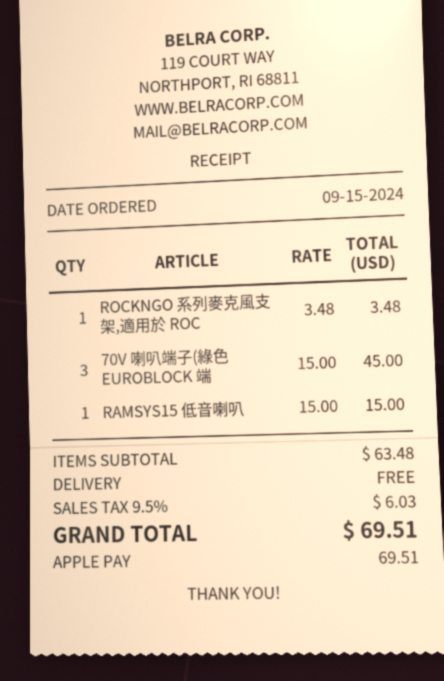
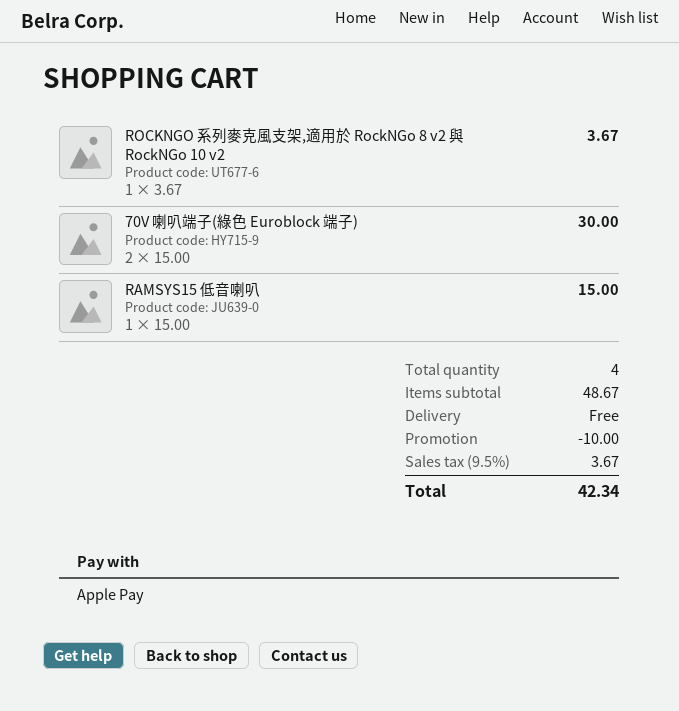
ROCKNGO 系列麥克風支架,適用於 ROC: 1 x 3.48 = 3.48 -> 1 x 3.67 = 3.67
70V 喇叭端子(綠色 EUROBLOCK 端: 3 x 15.00 = 45.00 -> 2 x 15.00 = 30.00
subtotal: 63.48 -> 48.67
discount: none -> 10.00
tax: 9.5% = 6.03 -> 9.5% = 3.67
total: 69.51 -> 42.34

